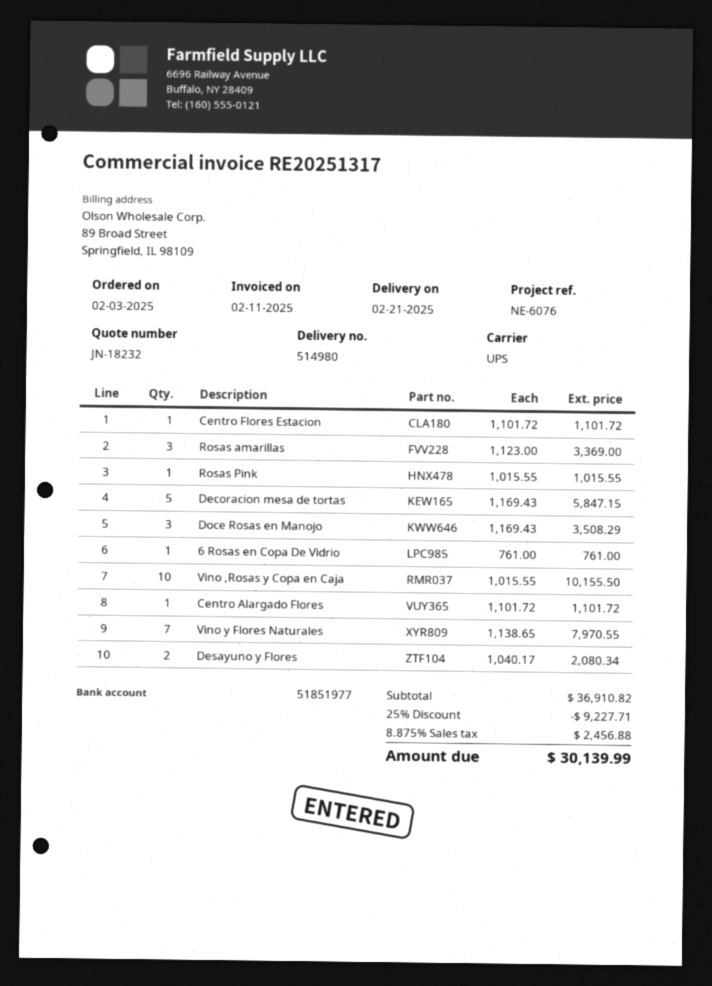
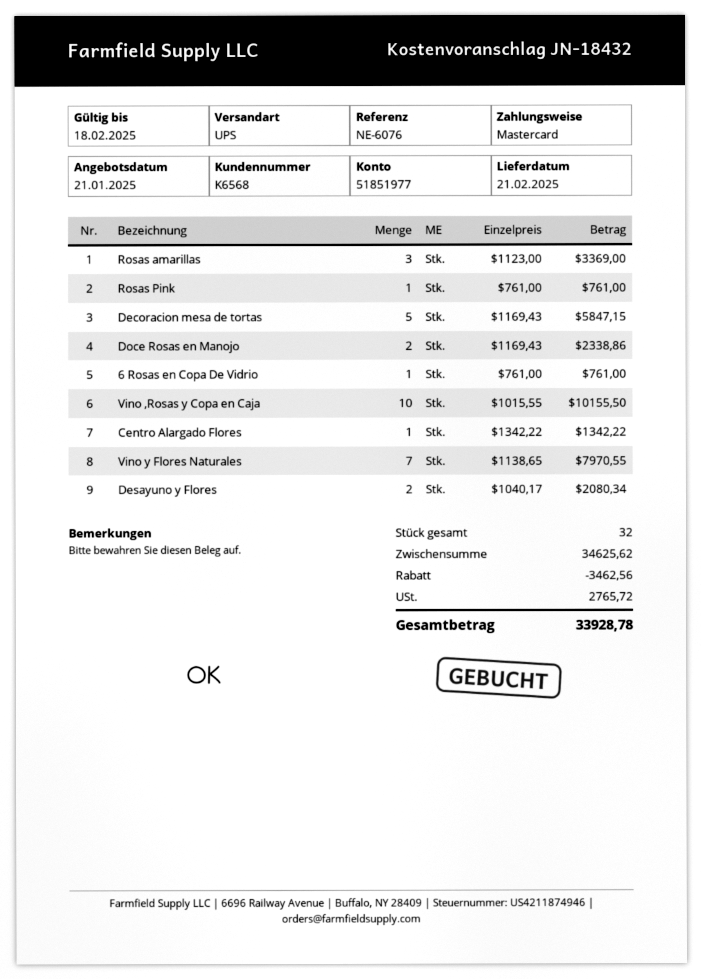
quote number: JN-18232 -> JN-18432
Centro Flores Estacion: 1 x 1101.72 = 1101.72 -> none
Rosas Pink: 1 x 1015.55 = 1015.55 -> 1 x 761.00 = 761.00
Doce Rosas en Manojo: 3 x 1169.43 = 3508.29 -> 2 x 1169.43 = 2338.86
Centro Alargado Flores: 1 x 1101.72 = 1101.72 -> 1 x 1342.22 = 1342.22
subtotal: 36910.82 -> 34625.62
discount: 9227.71 -> 3462.56
tax: 2456.88 -> 2765.72
total: 30139.99 -> 33928.78

